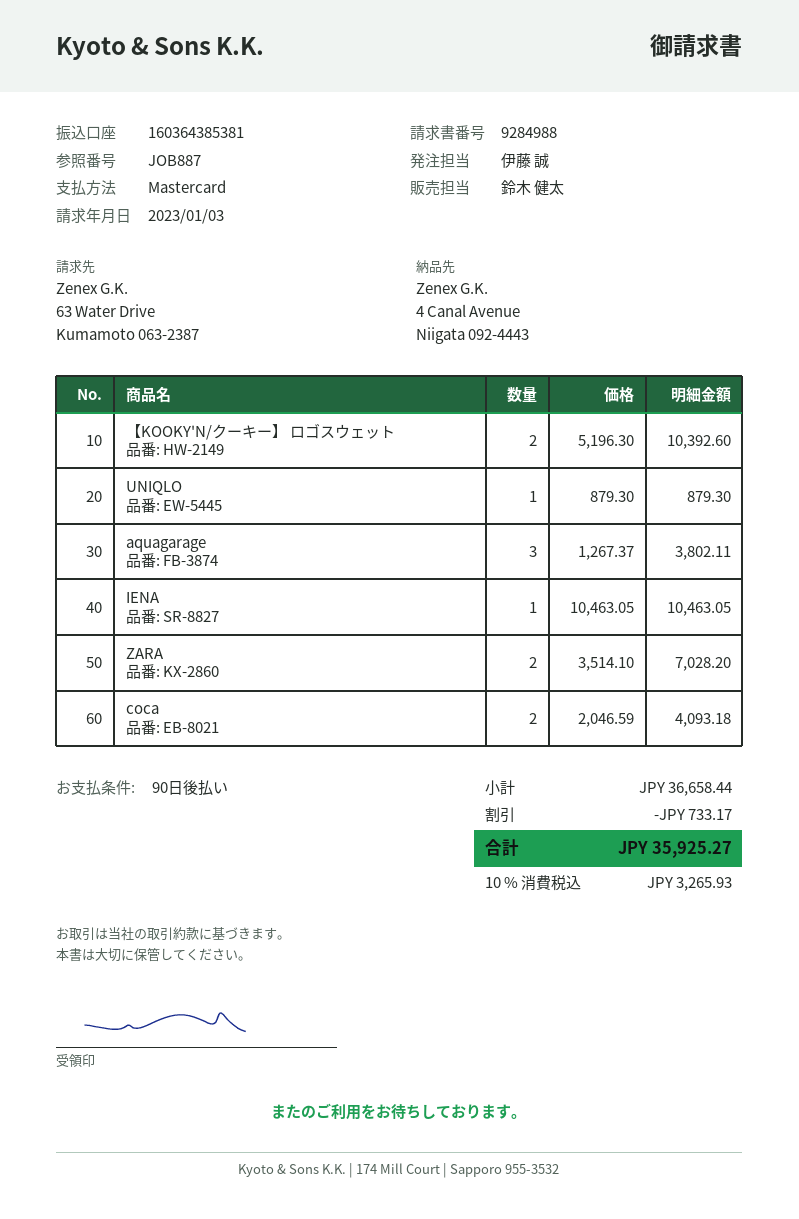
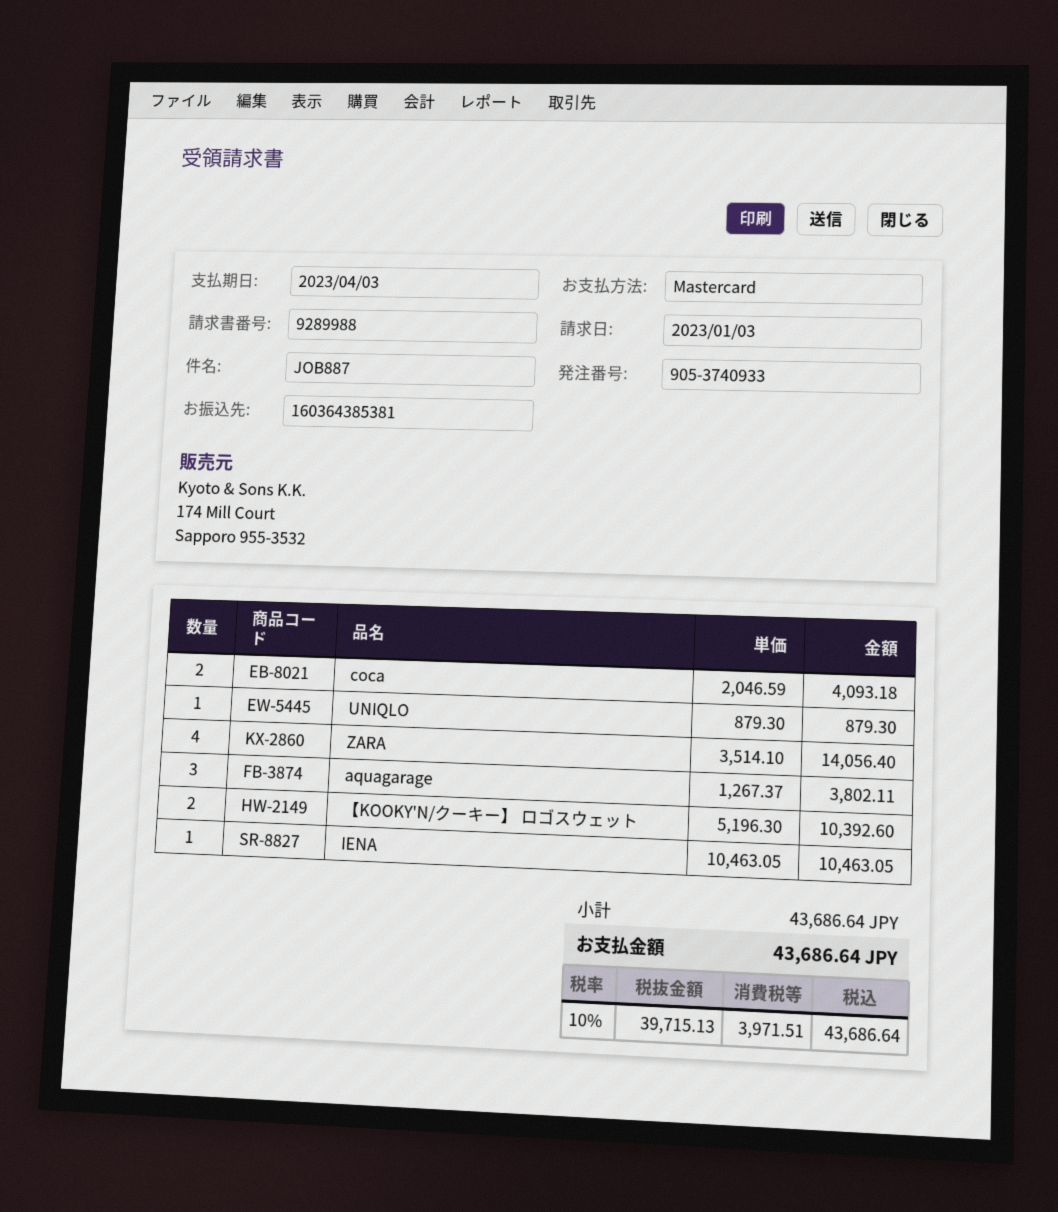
invoice number: 9284988 -> 9289988
ZARA: 2 x 3514.10 = 7028.20 -> 4 x 3514.10 = 14056.40
subtotal: 36658.44 -> 43686.64
discount: 733.17 -> none
tax: 10% = 3265.93 -> 10% = 3971.51
total: 35925.27 -> 43686.64

